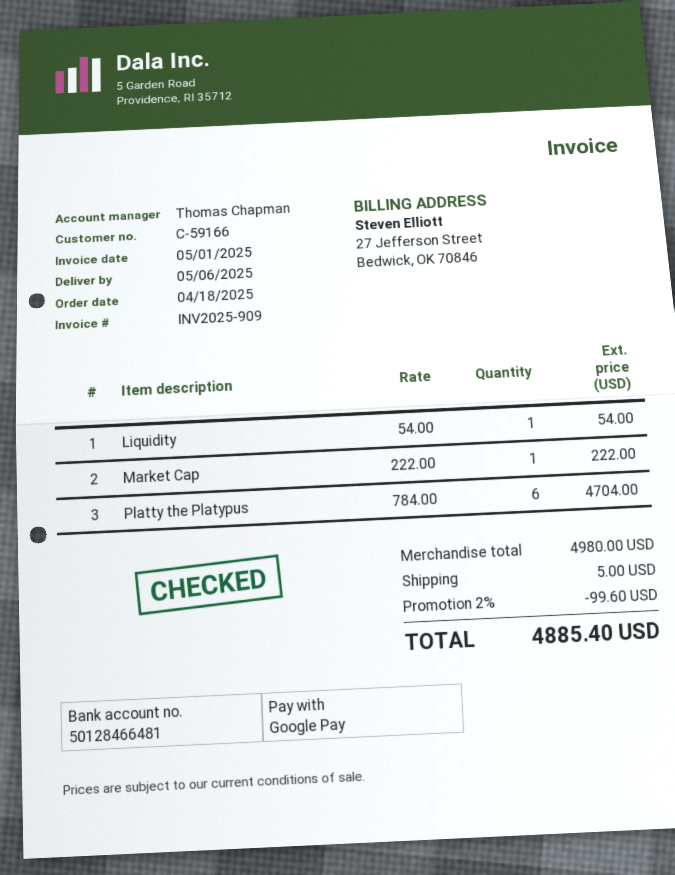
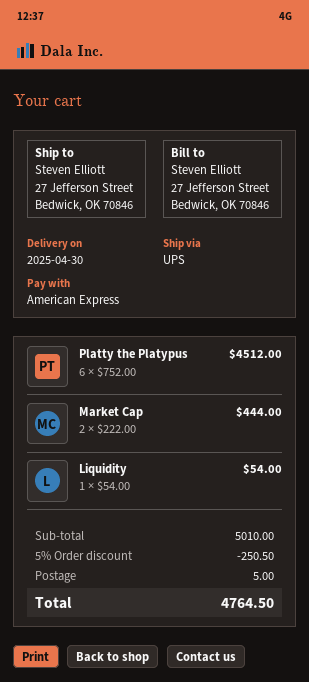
delivery date: 2025-05-06 -> 2025-04-30
payment method: Google Pay -> American Express
Market Cap: 1 x 222.00 = 222.00 -> 2 x 222.00 = 444.00
Platty the Platypus: 6 x 784.00 = 4704.00 -> 6 x 752.00 = 4512.00
subtotal: 4980.00 -> 5010.00
discount: 2% = 99.60 -> 5% = 250.50
total: 4885.40 -> 4764.50

